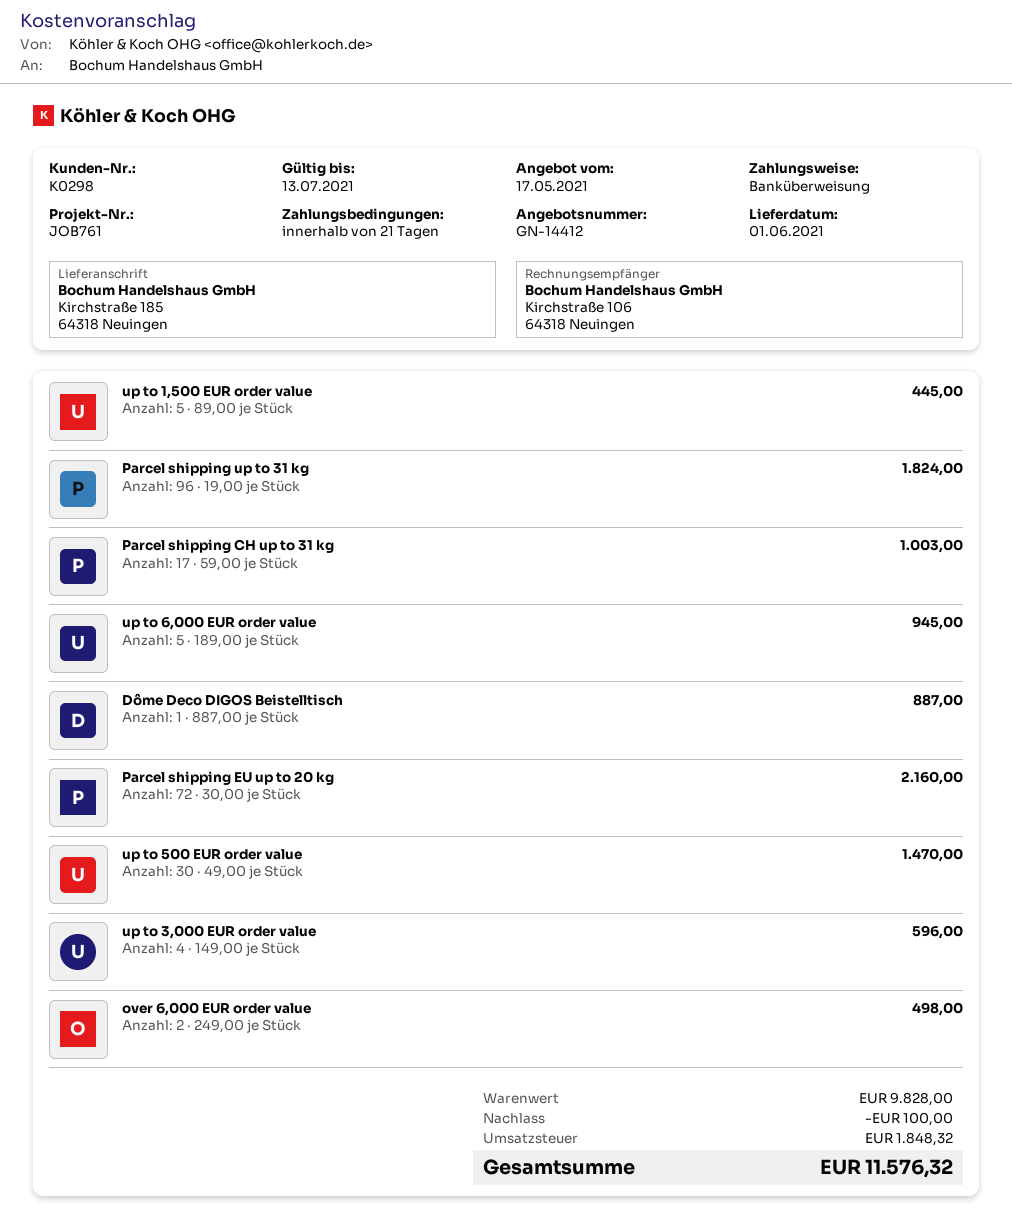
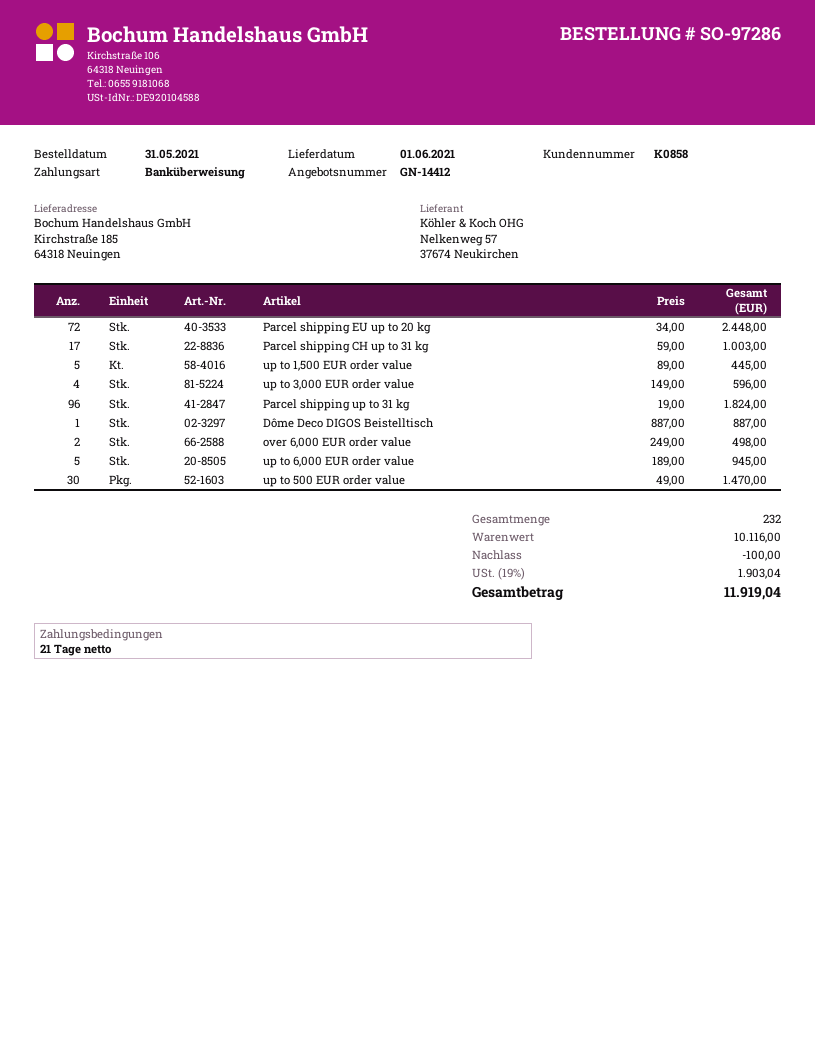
customer number: K0298 -> K0858
Parcel shipping EU up to 20 kg: 72 x 30.00 = 2160.00 -> 72 x 34.00 = 2448.00
subtotal: 9828.00 -> 10116.00
tax: 1848.32 -> 1903.04
total: 11576.32 -> 11919.04

